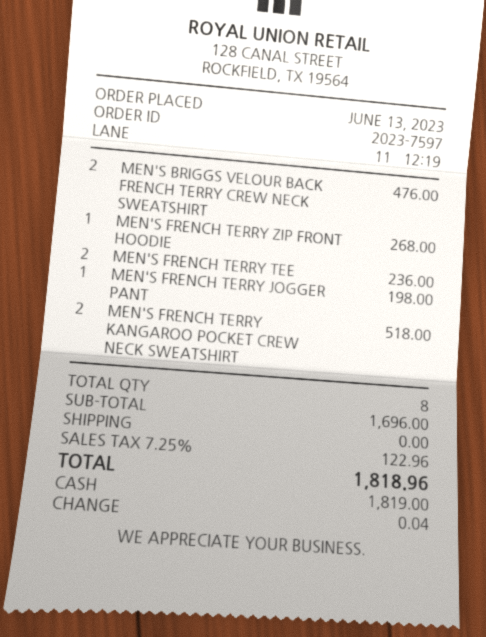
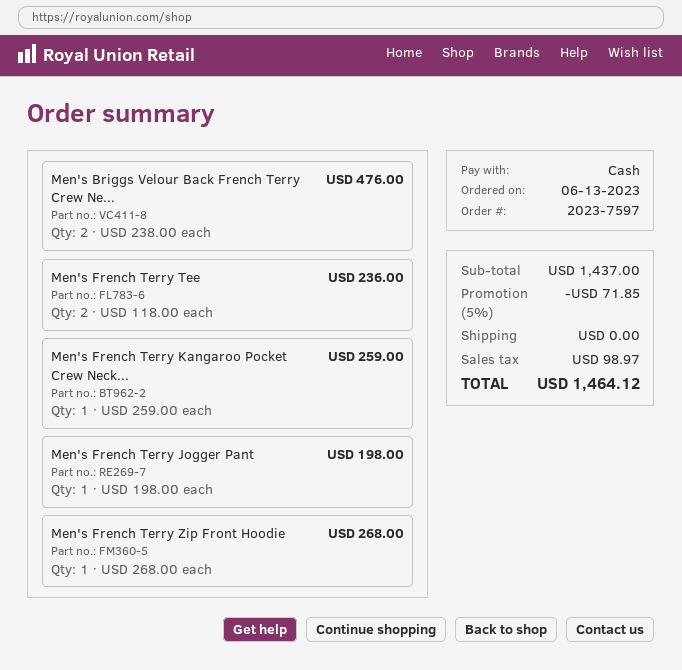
MEN'S FRENCH TERRY KANGAROO POCKET CREW NECK SWEATSHIRT: 2 for 518.00 -> 1 for 259.00
subtotal: 1696.00 -> 1437.00
discount: none -> 5% = 71.85
tax: 122.96 -> 98.97
total: 1818.96 -> 1464.12

